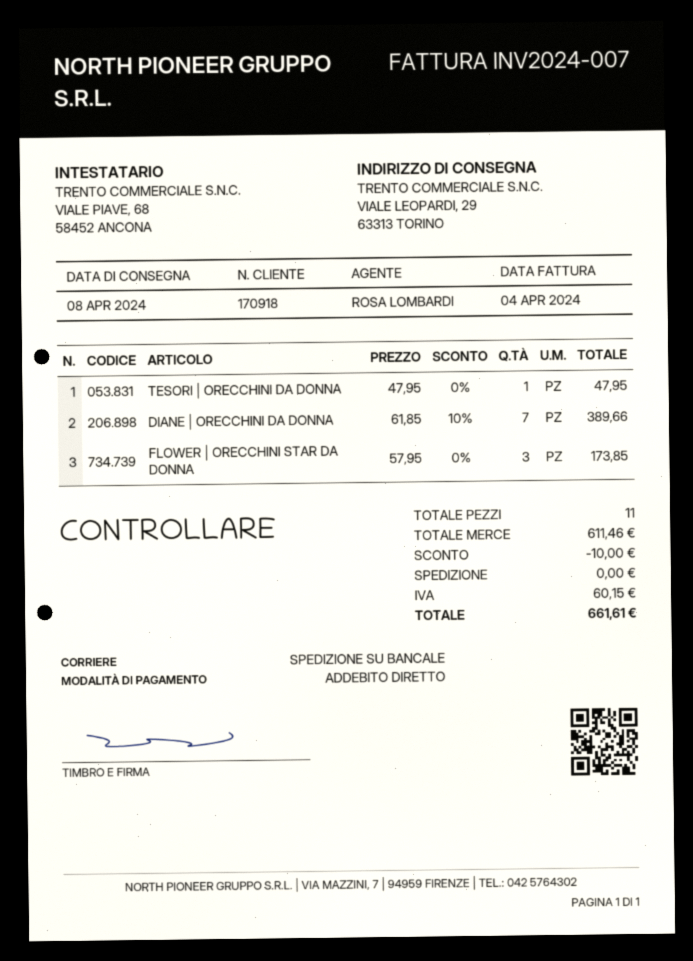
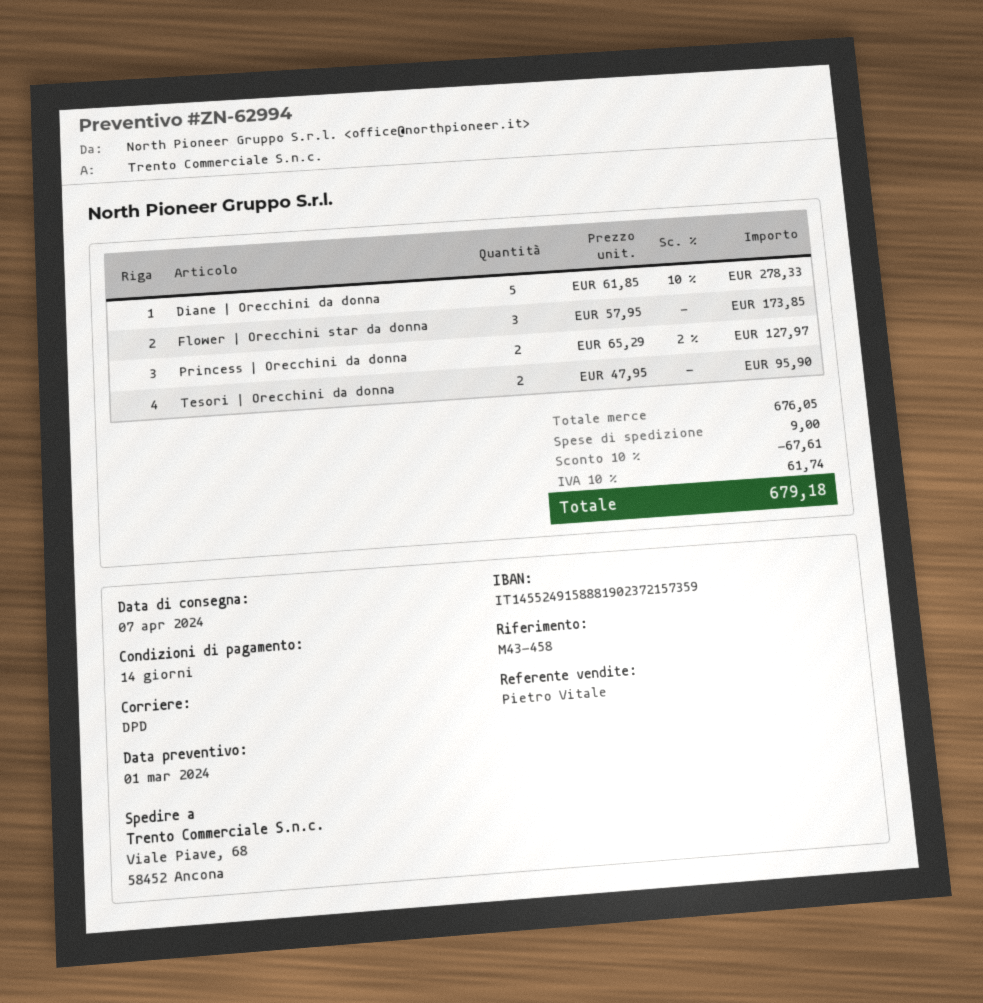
delivery date: 2024-04-08 -> 2024-04-07
sales rep: ROSA LOMBARDI -> Pietro Vitale
shipping method: pallet freight -> DPD
ship to: VIALE LEOPARDI, 29, 63313 TORINO -> Viale Piave, 68, 58452 Ancona
TESORI | ORECCHINI DA DONNA: 1 x 47.95 = 47.95 -> 2 x 47.95 = 95.90
DIANE | ORECCHINI DA DONNA: 7 x 61.85 - 10% = 389.66 -> 5 x 61.85 - 10% = 278.33
Princess | Orecchini da donna: none -> 2 x 65.29 - 2% = 127.97
subtotal: 611.46 -> 676.05
discount: 10.00 -> 67.61
shipping: 0.00 -> 9.00
tax: 60.15 -> 61.74
total: 661.61 -> 679.18

